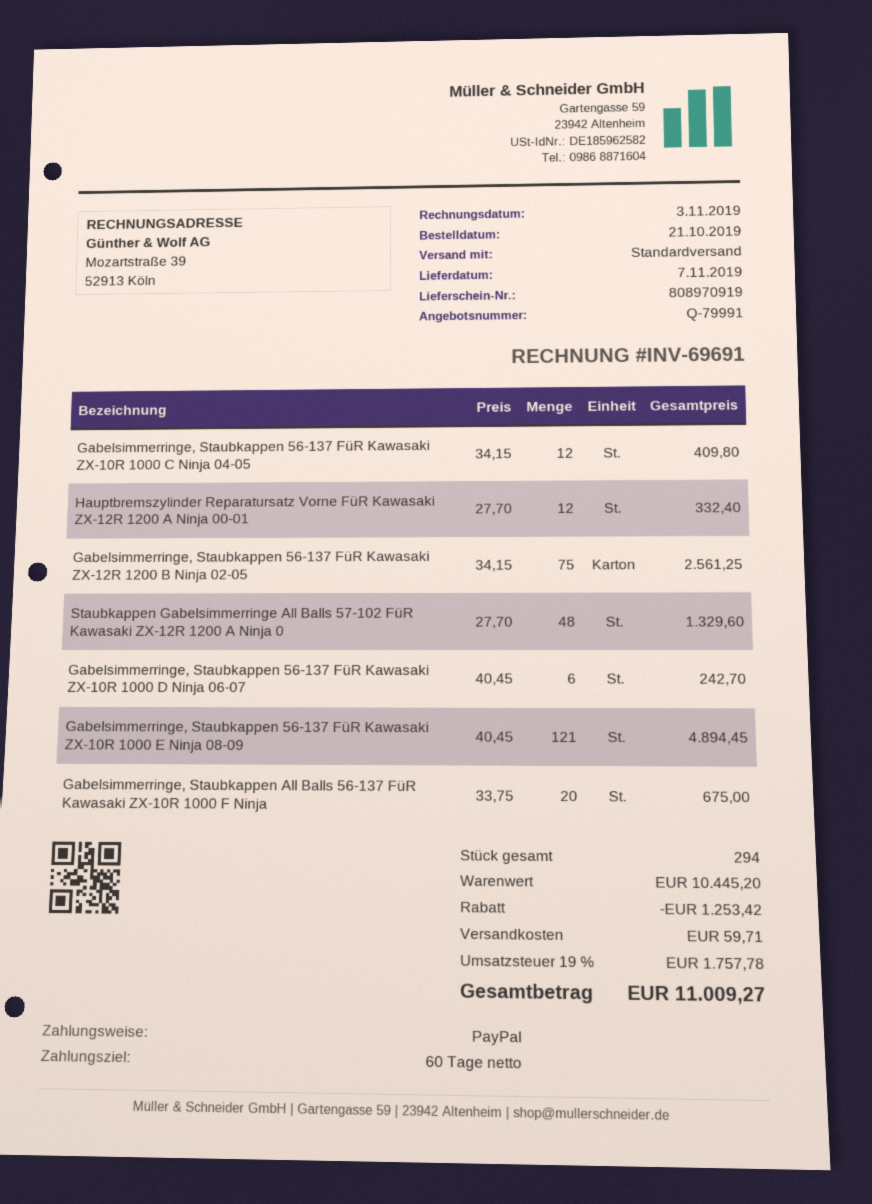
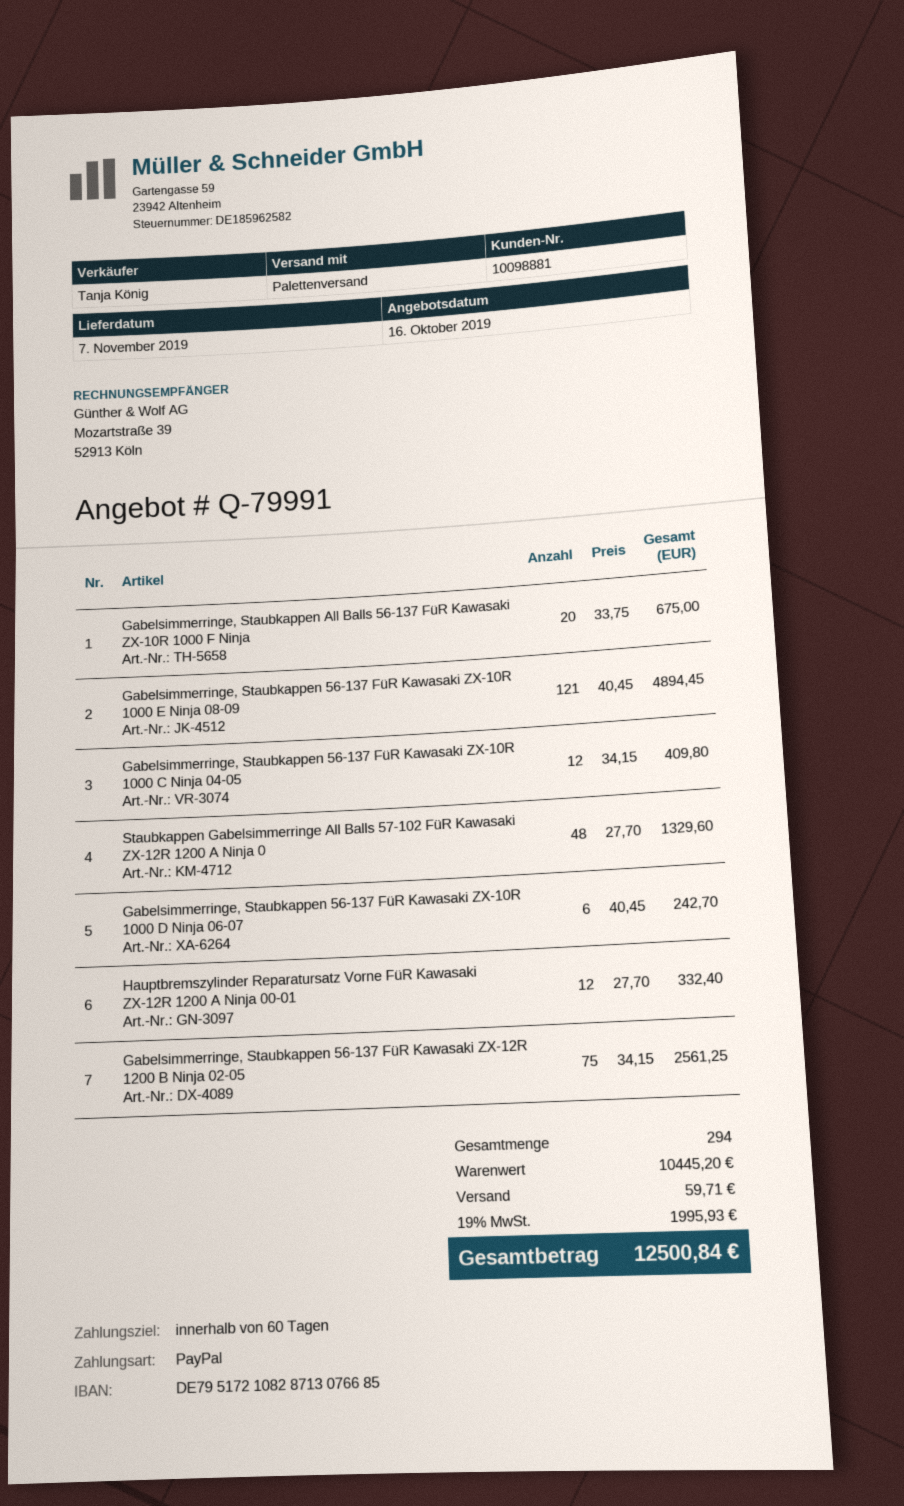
shipping method: standard -> pallet freight
discount: 1253.42 -> none
tax: 19% = 1757.78 -> 19% = 1995.93
total: 11009.27 -> 12500.84

